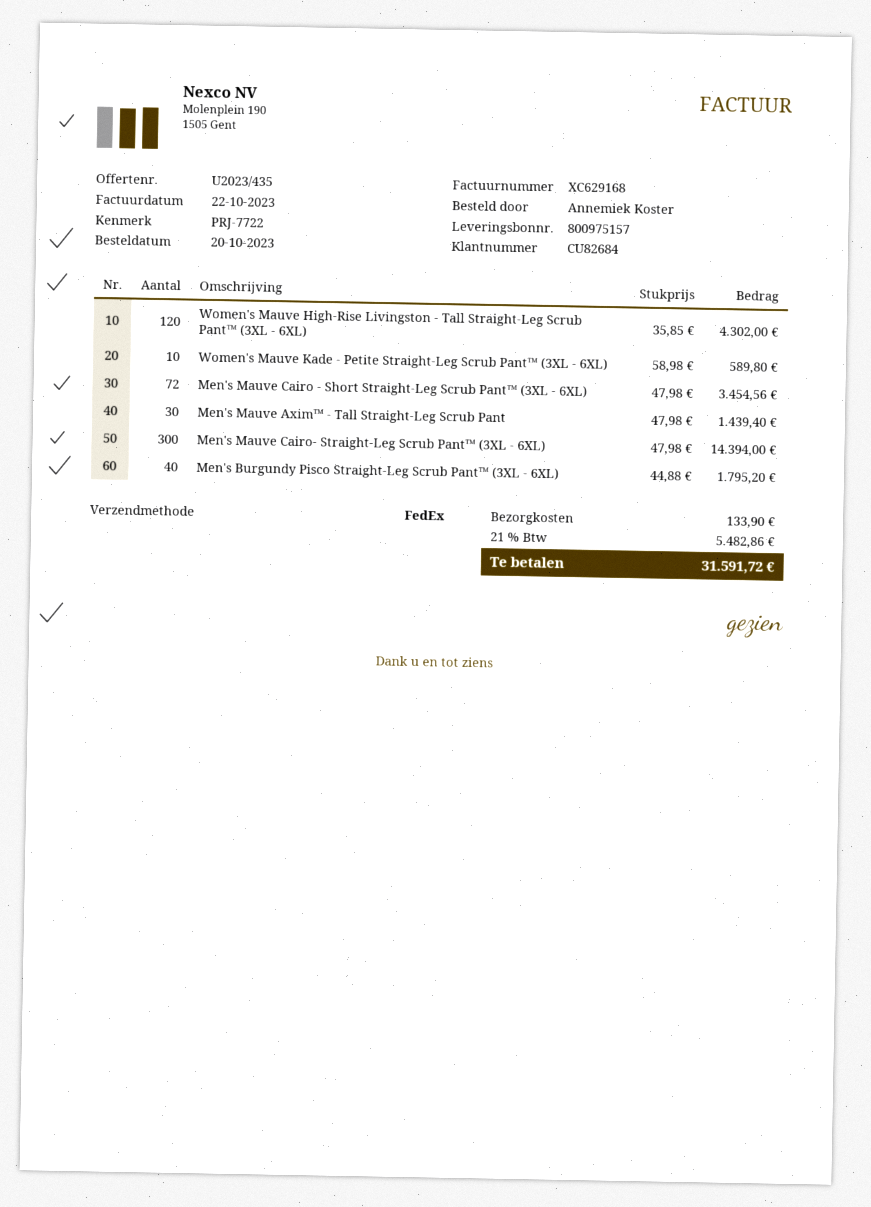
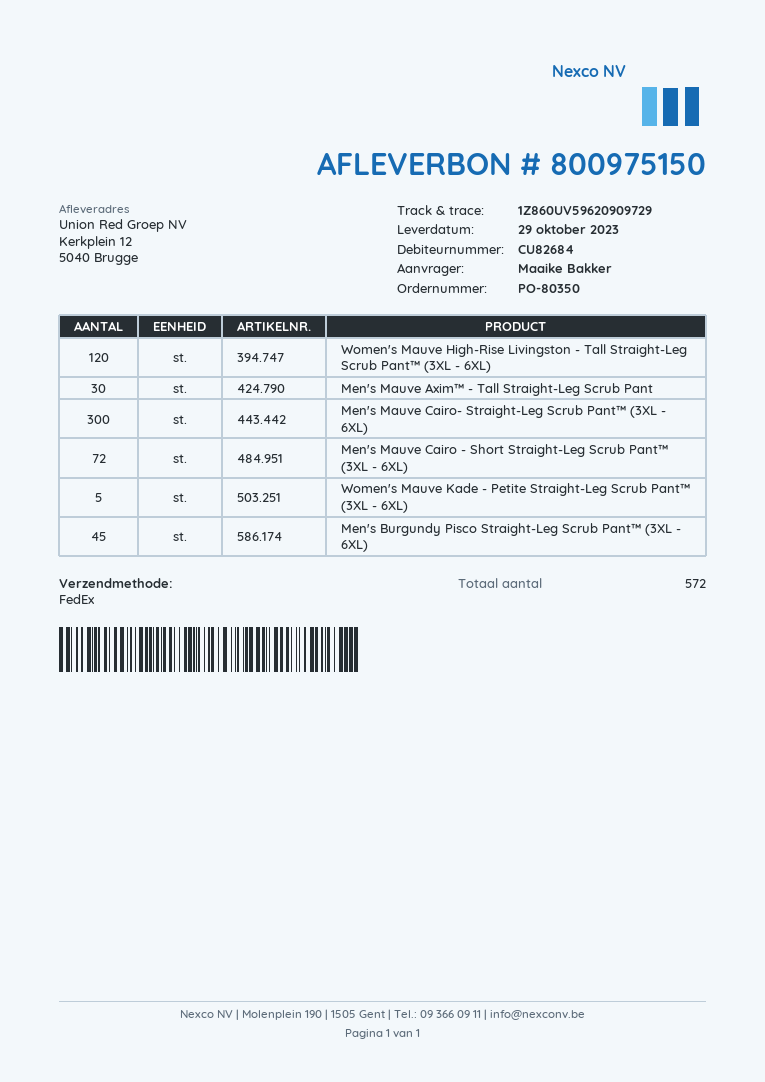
delivery note number: 800975157 -> 800975150
ordered by: Annemiek Koster -> Maaike Bakker
Women's Mauve Kade - Petite Straight-Leg Scrub Pant™ (3XL - 6XL): 10 -> 5
Men's Burgundy Pisco Straight-Leg Scrub Pant™ (3XL - 6XL): 40 -> 45

